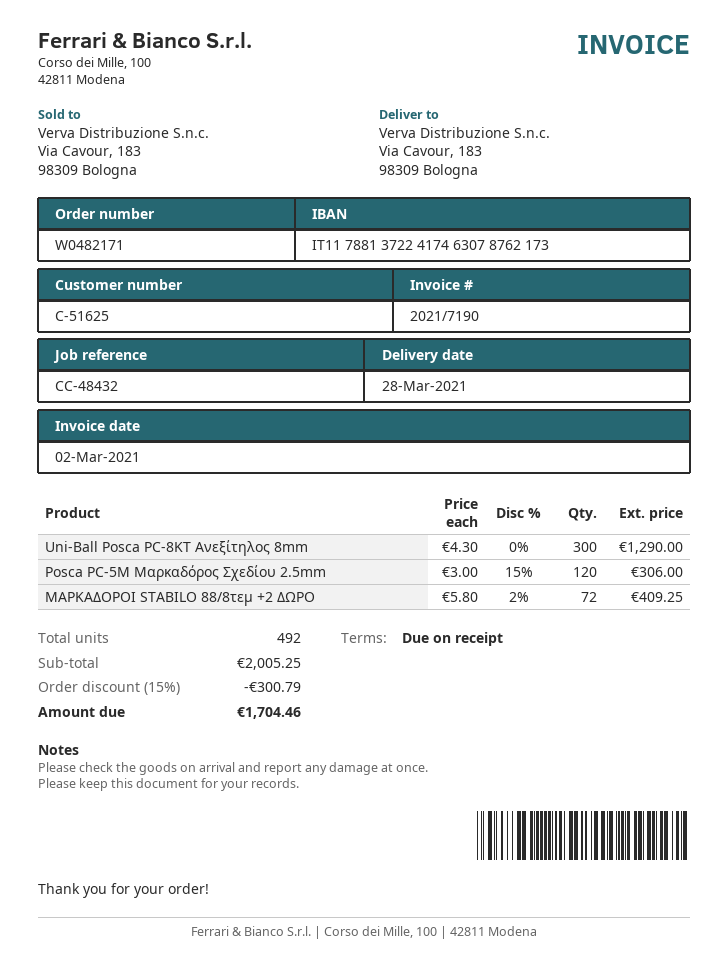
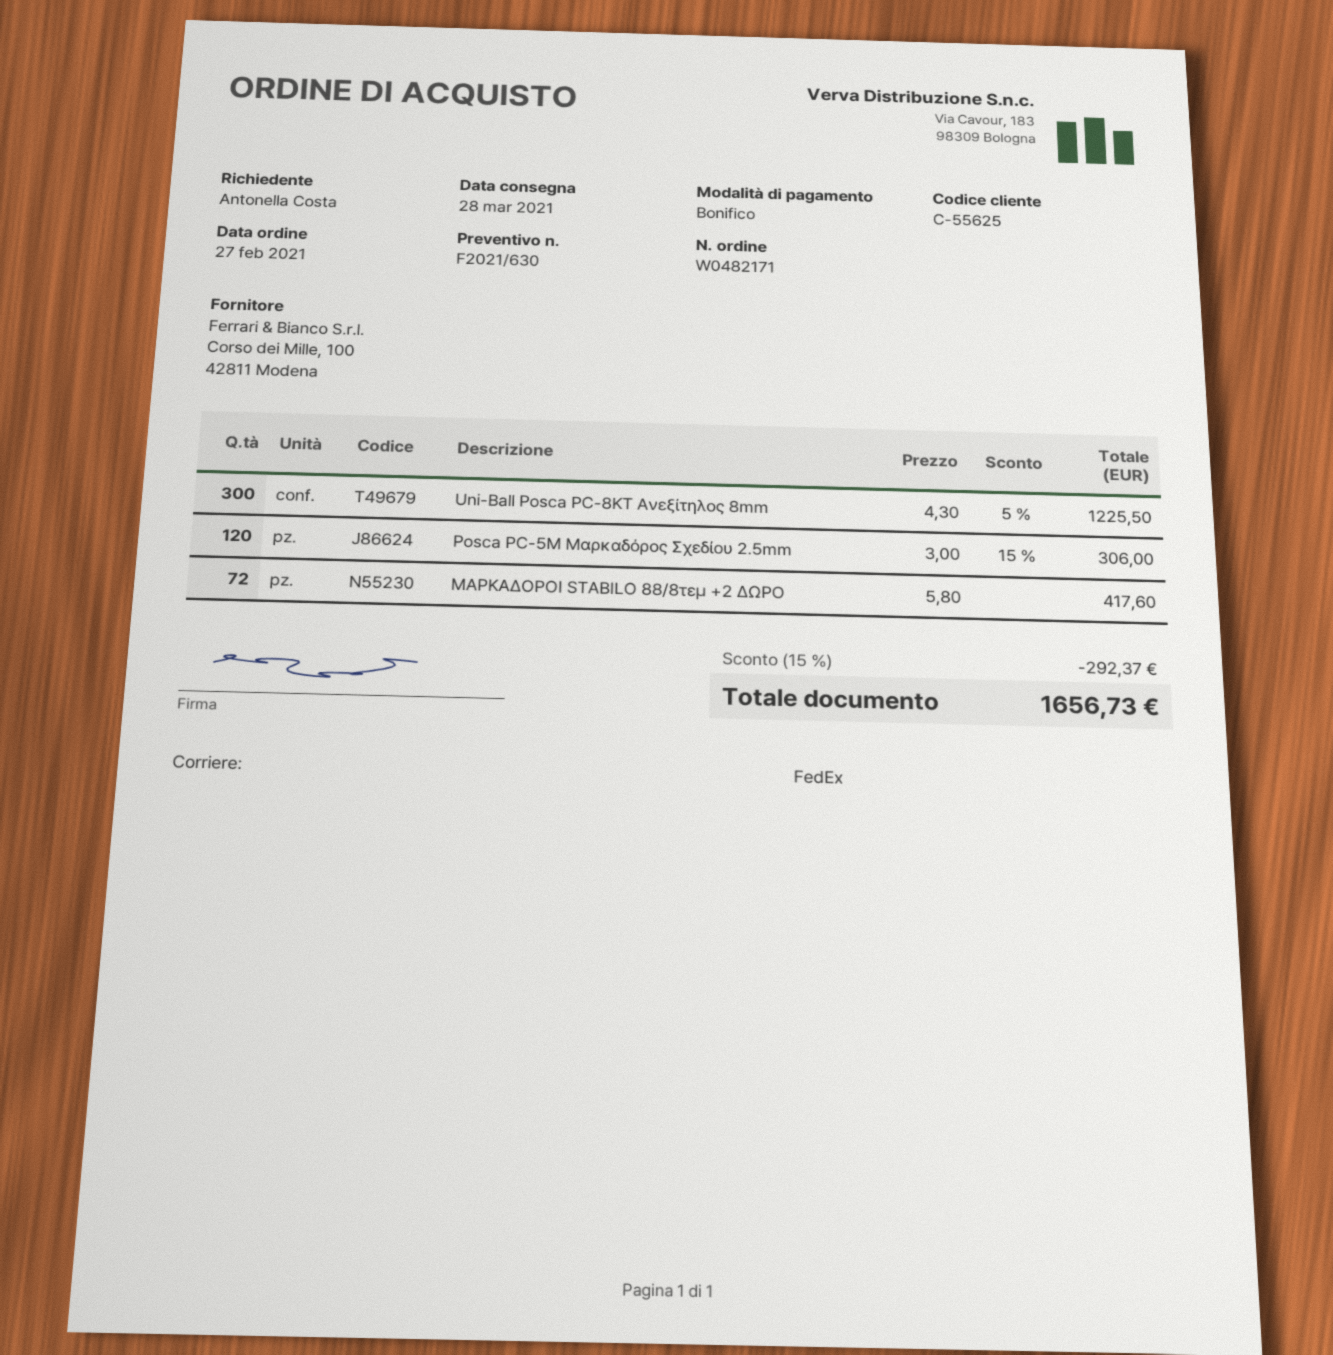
customer number: C-51625 -> C-55625
Uni-Ball Posca PC-8KT Ανεξίτηλος 8mm: 300 x 4.30 = 1290.00 -> 300 x 4.30 - 5% = 1225.50
ΜΑΡΚΑΔΟΡΟΙ STABILO 88/8τεμ +2 ΔΩΡΟ: 72 x 5.80 - 2% = 409.25 -> 72 x 5.80 = 417.60
discount: 15% = 300.79 -> 15% = 292.37
total: 1704.46 -> 1656.73

